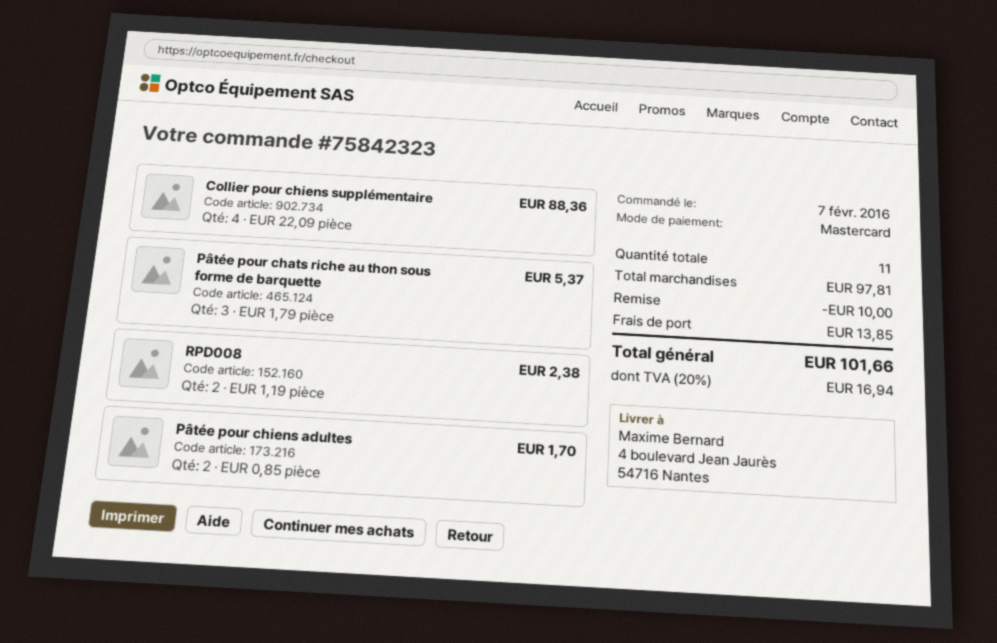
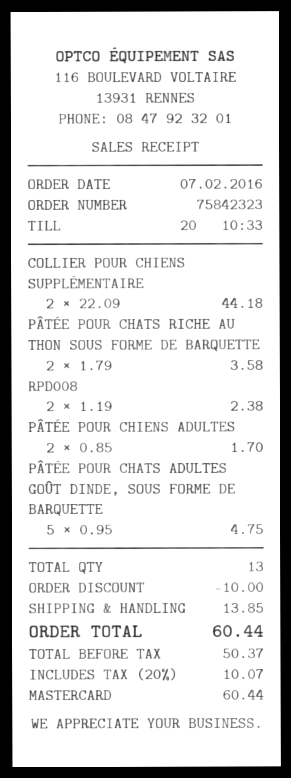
Collier pour chiens supplémentaire: 4 x 22.09 = 88.36 -> 2 x 22.09 = 44.18
Pâtée pour chats riche au thon sous forme de barquette: 3 x 1.79 = 5.37 -> 2 x 1.79 = 3.58
PÂTÉE POUR CHATS ADULTES GOÛT DINDE, SOUS FORME DE BARQUETTE: none -> 5 x 0.95 = 4.75
total quantity: 11 -> 13
tax: 20% = 16.94 -> 20% = 10.07
total: 101.66 -> 60.44

